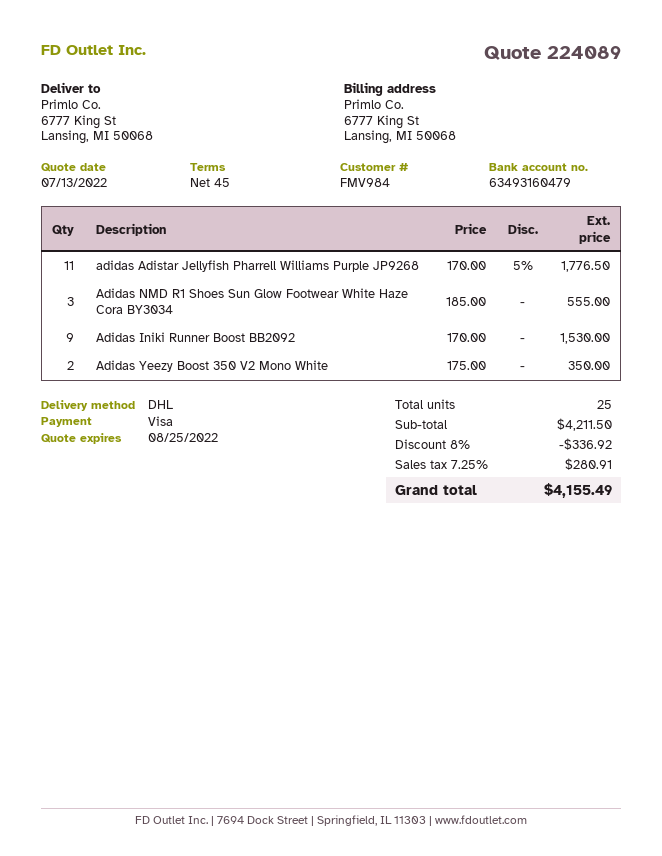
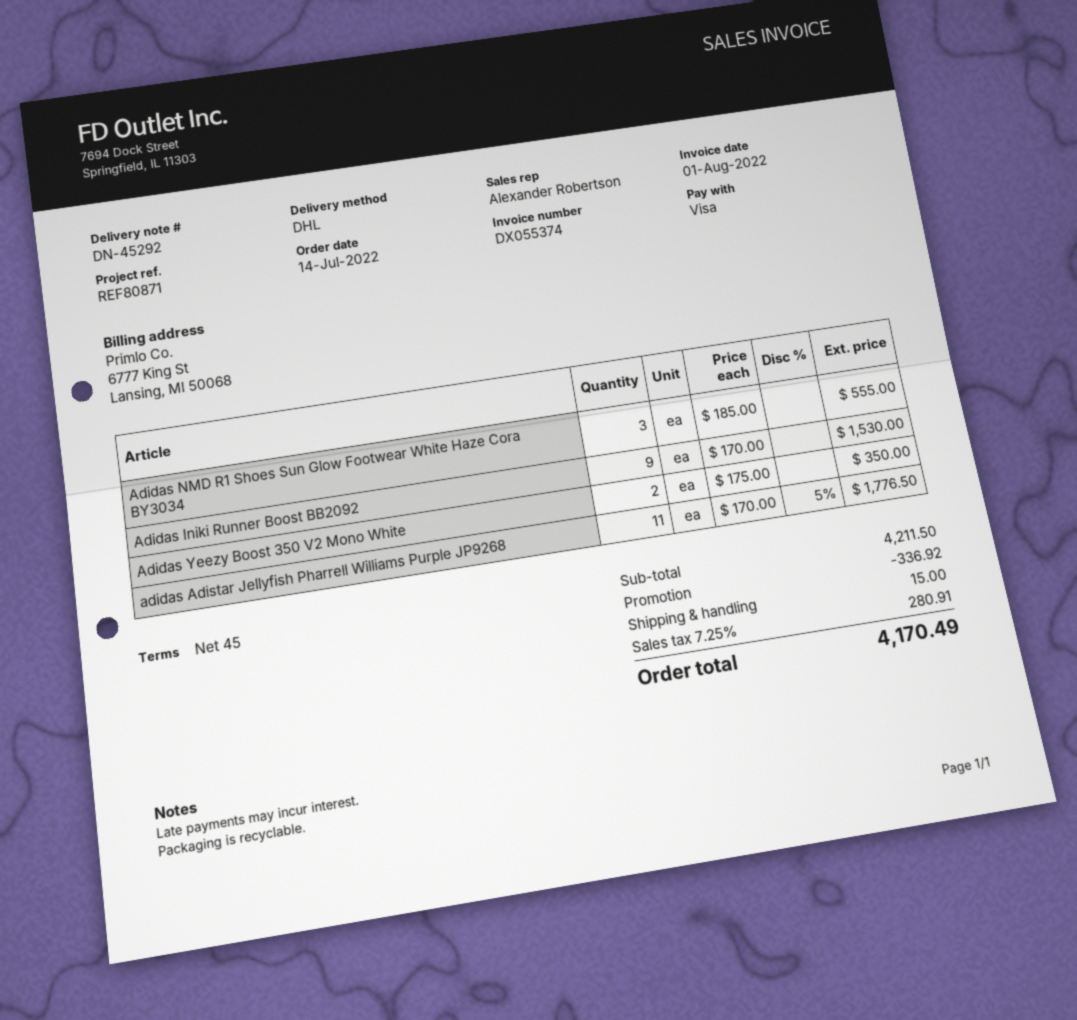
shipping: none -> 15.00
total: 4155.49 -> 4170.49

